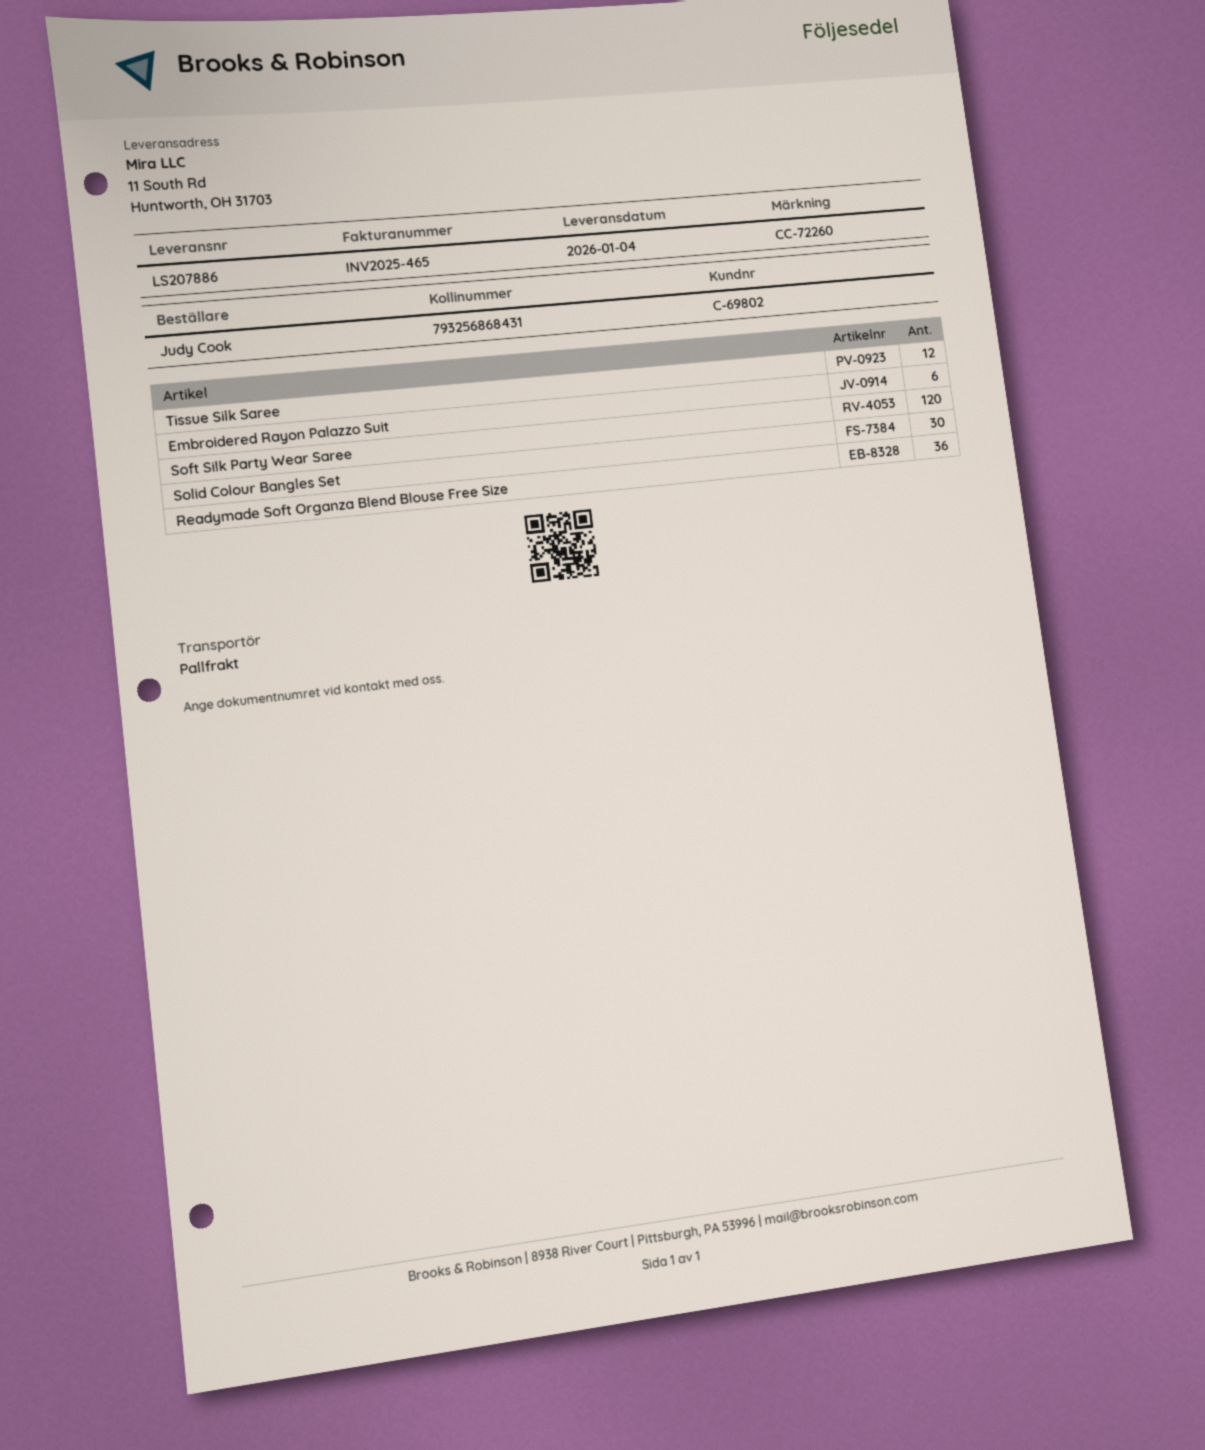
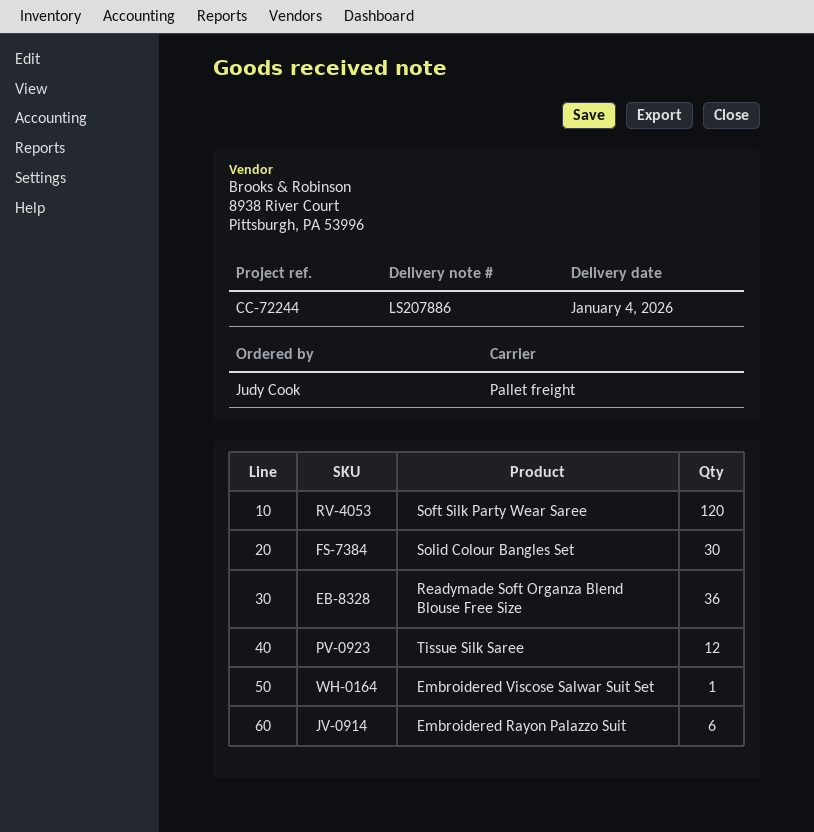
reference: CC-72260 -> CC-72244
Embroidered Viscose Salwar Suit Set: none -> 1

